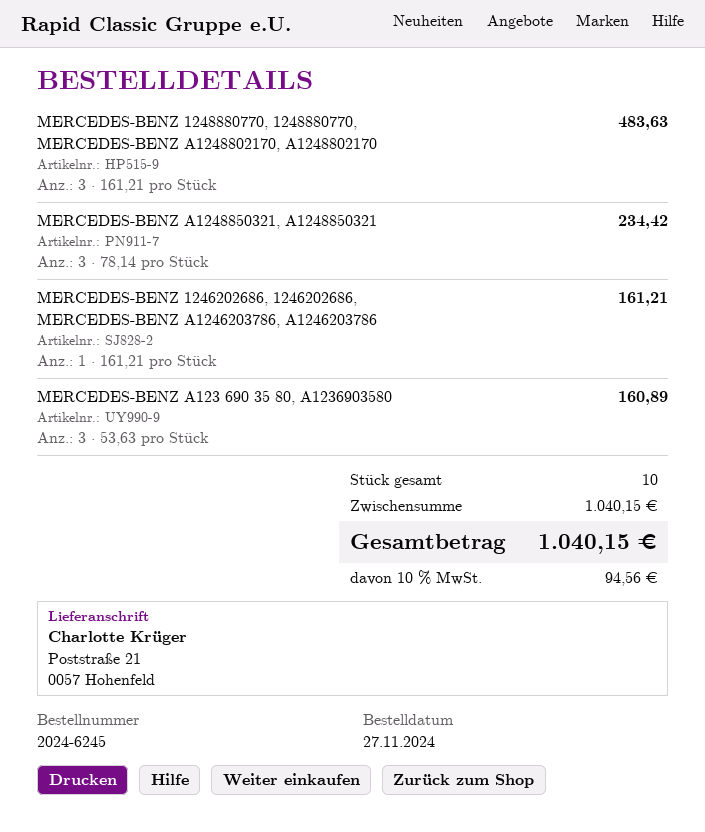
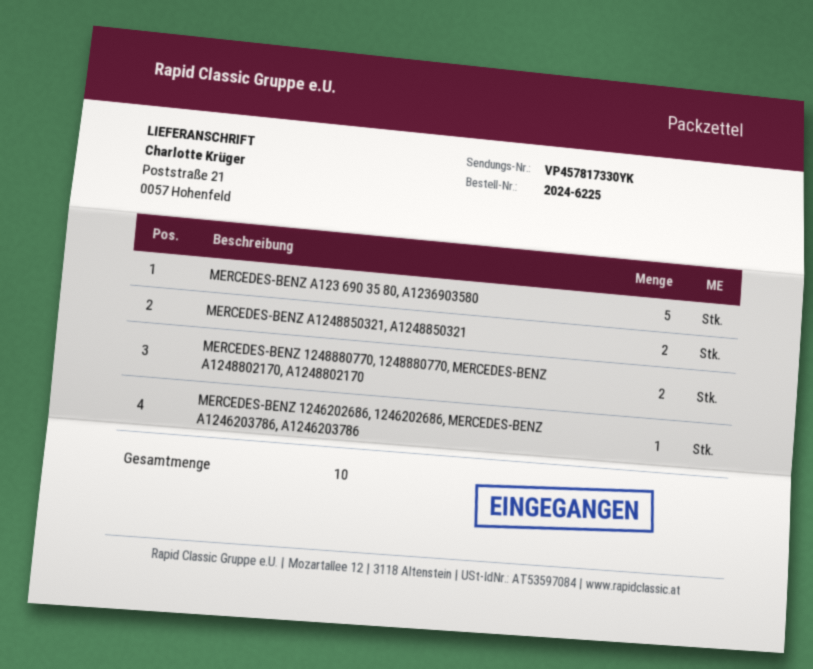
order number: 2024-6245 -> 2024-6225
MERCEDES-BENZ 1248880770, 1248880770, MERCEDES-BENZ A1248802170, A1248802170: 3 -> 2
MERCEDES-BENZ A1248850321, A1248850321: 3 -> 2
MERCEDES-BENZ A123 690 35 80, A1236903580: 3 -> 5

